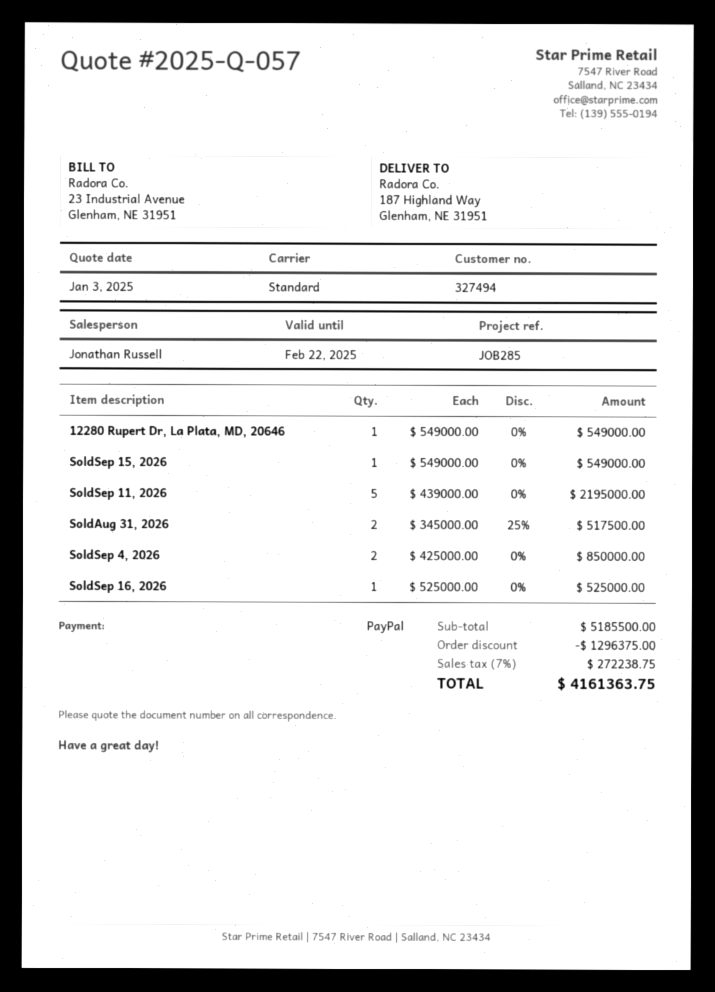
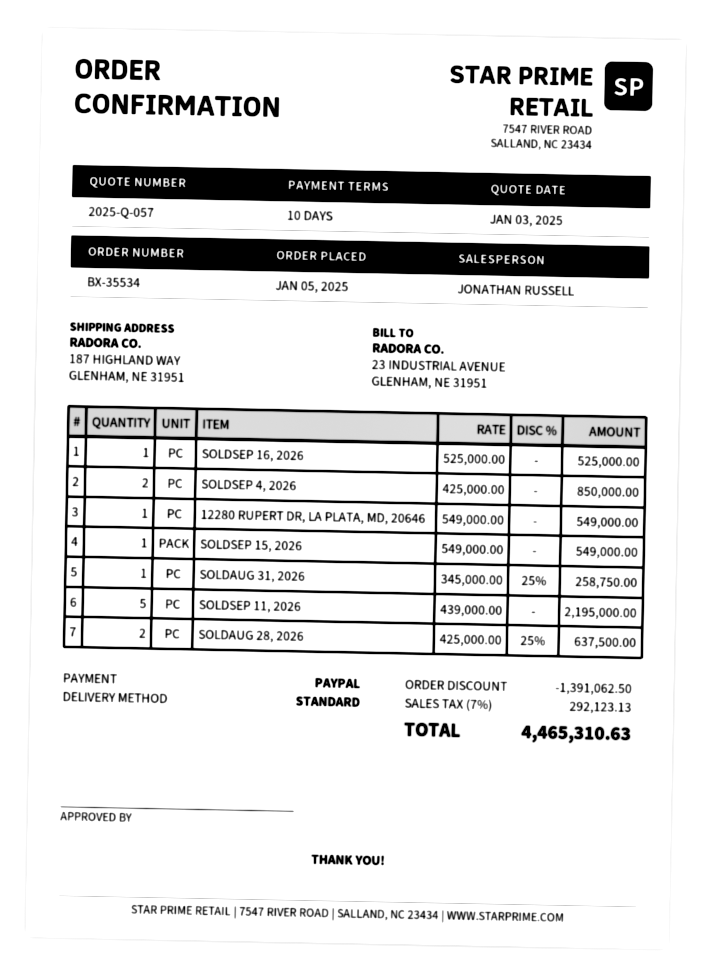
SoldAug 31, 2026: 2 x 345000.00 - 25% = 517500.00 -> 1 x 345000.00 - 25% = 258750.00
SOLDAUG 28, 2026: none -> 2 x 425000.00 - 25% = 637500.00
discount: 1296375.00 -> 1391062.50
tax: 7% = 272238.75 -> 7% = 292123.13
total: 4161363.75 -> 4465310.63

